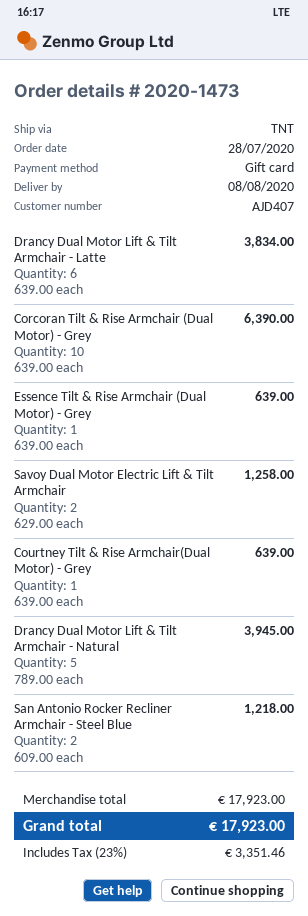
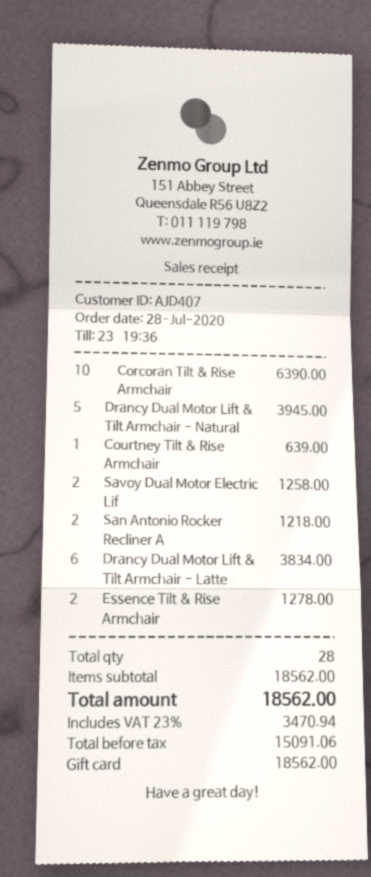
Essence Tilt & Rise Armchair (Dual Motor) - Grey: 1 for 639.00 -> 2 for 1278.00
subtotal: 17923.00 -> 18562.00
tax: 23% = 3351.46 -> 23% = 3470.94
total: 17923.00 -> 18562.00

